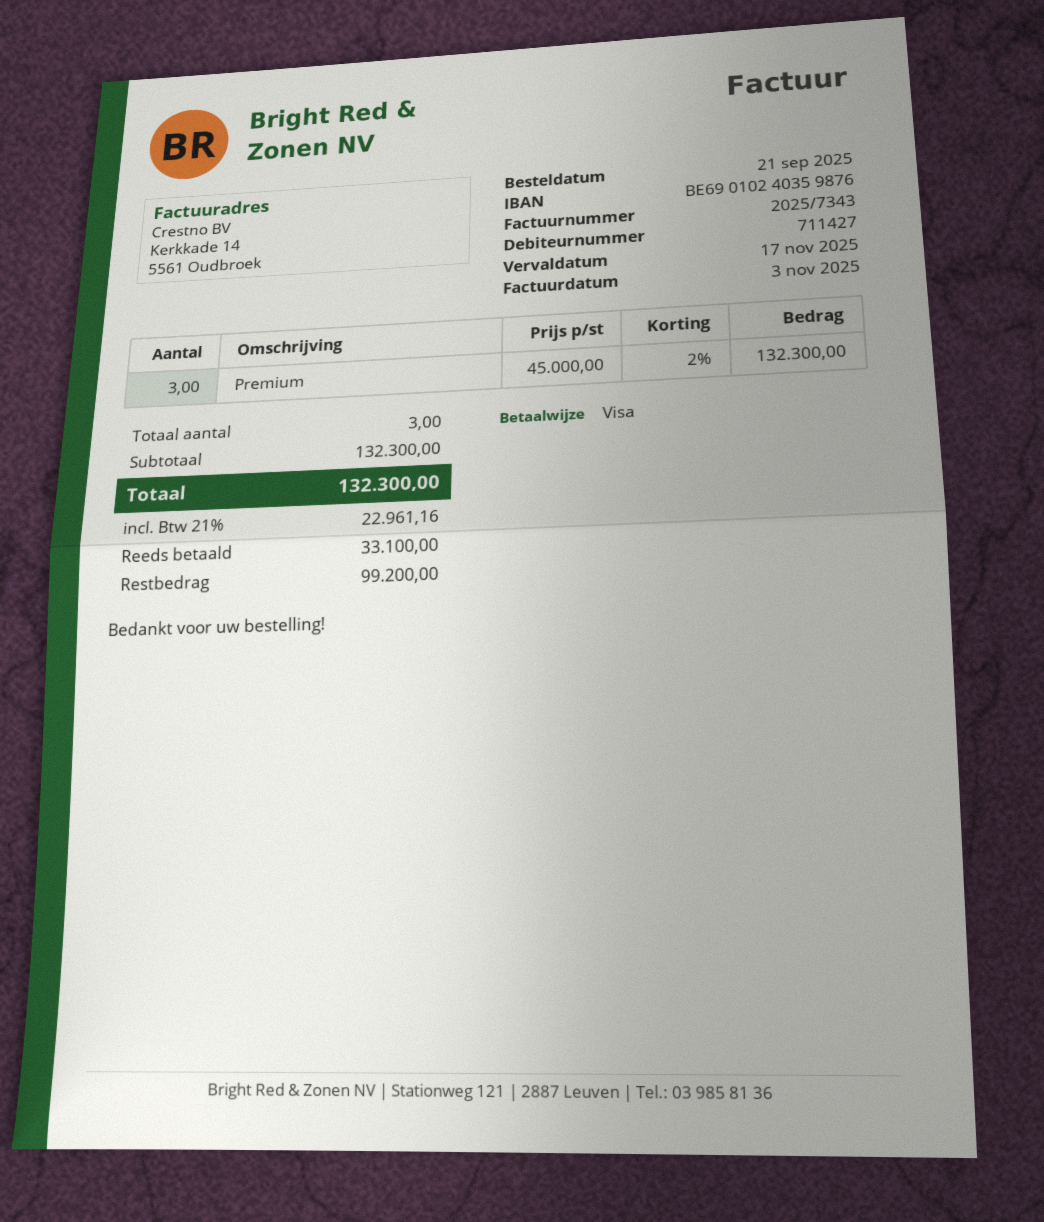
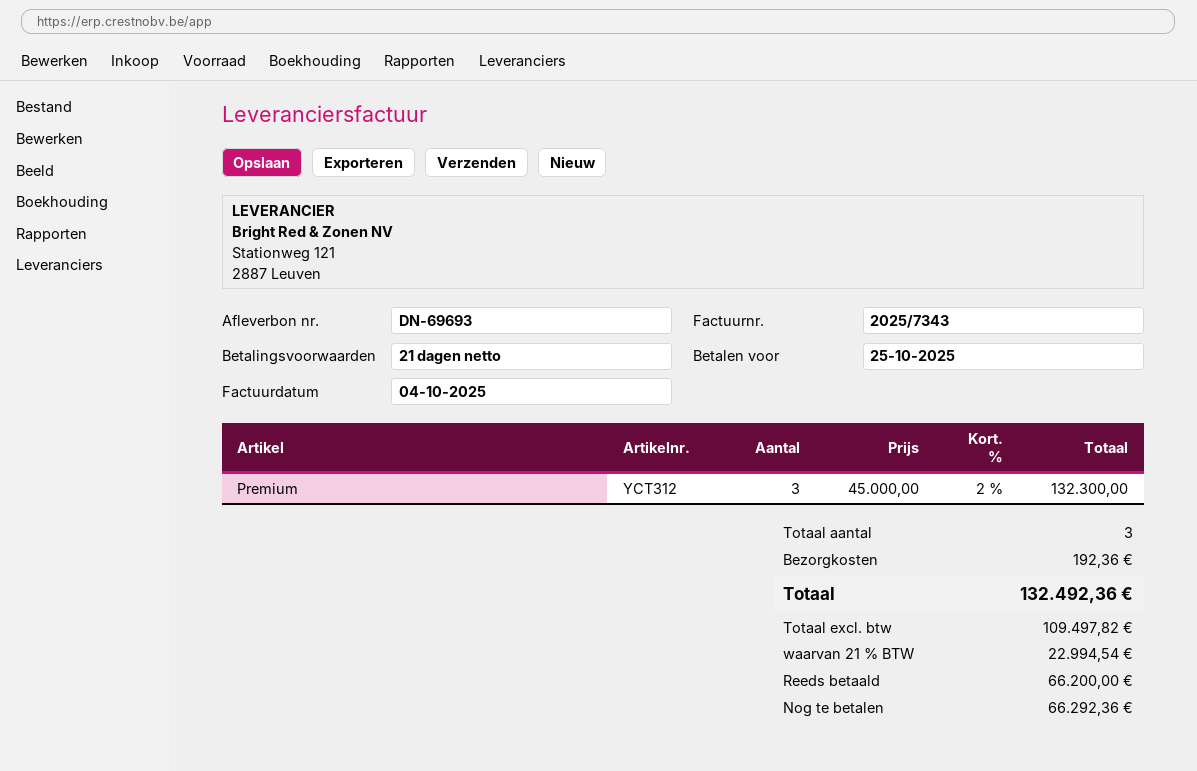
invoice date: 2025-11-03 -> 2025-10-04
due date: 2025-11-17 -> 2025-10-25
shipping: none -> 192.36
tax: 21% = 22961.16 -> 21% = 22994.54
total: 132300.00 -> 132492.36
deposit: 33100.00 -> 66200.00
balance: 99200.00 -> 66292.36

